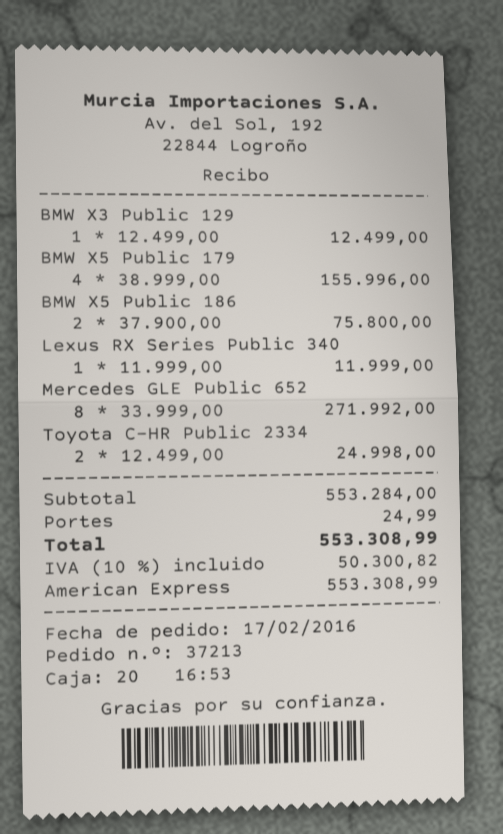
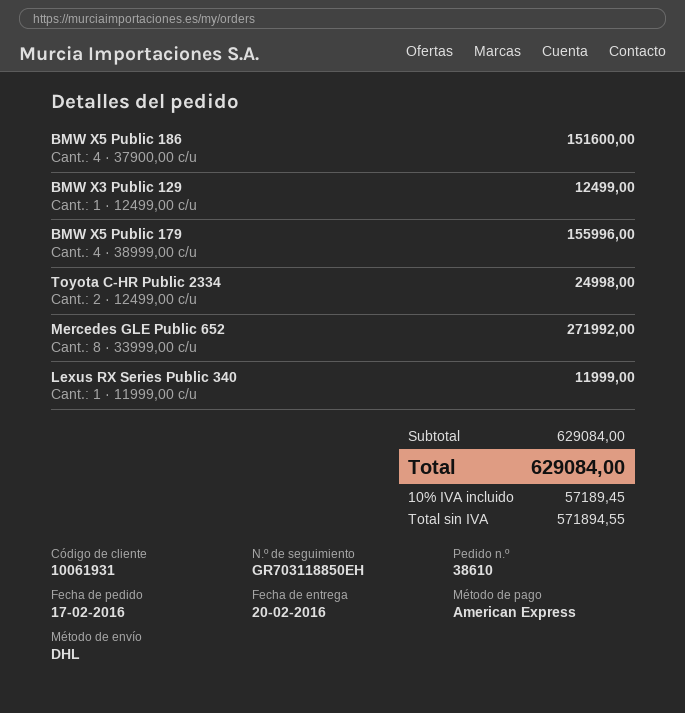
order number: 37213 -> 38610
BMW X5 Public 186: 2 x 37900.00 = 75800.00 -> 4 x 37900.00 = 151600.00
subtotal: 553284.00 -> 629084.00
shipping: 24.99 -> none
tax: 10% = 50300.82 -> 10% = 57189.45
total: 553308.99 -> 629084.00

